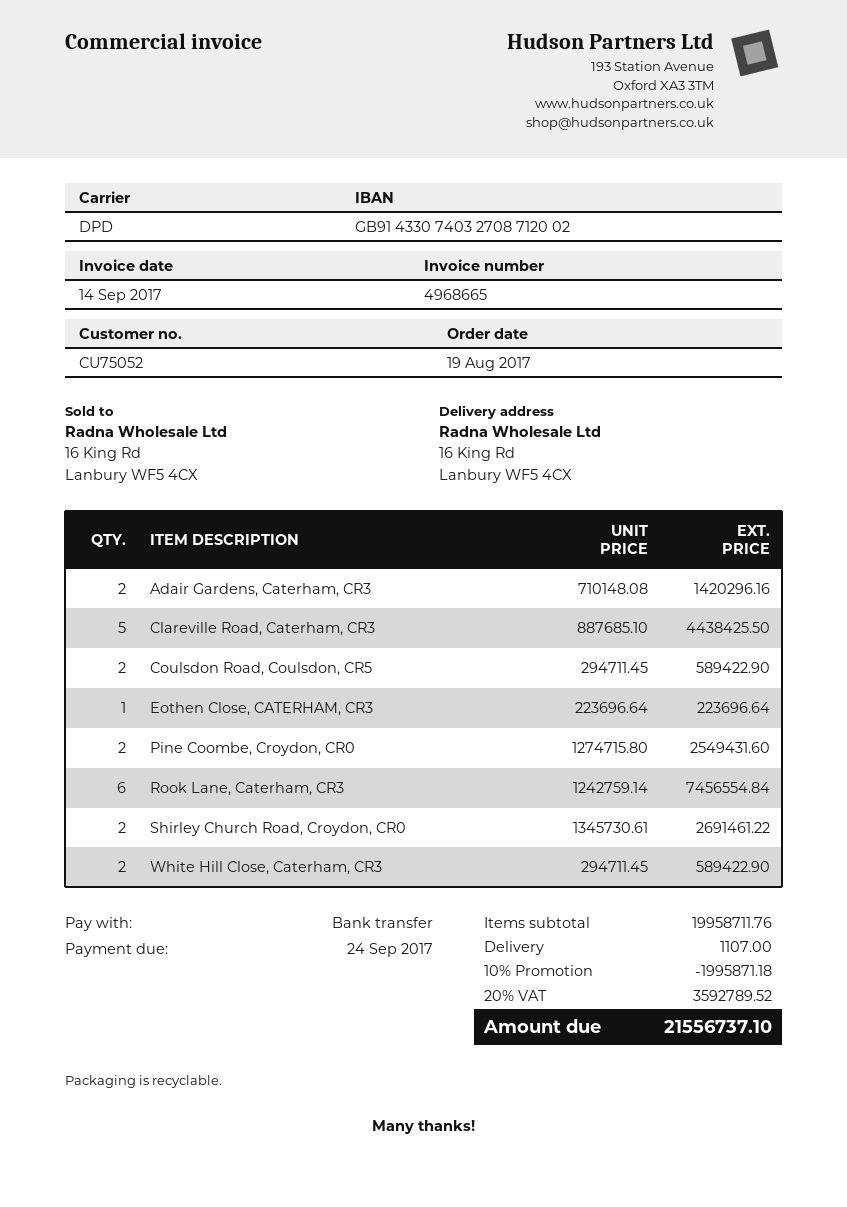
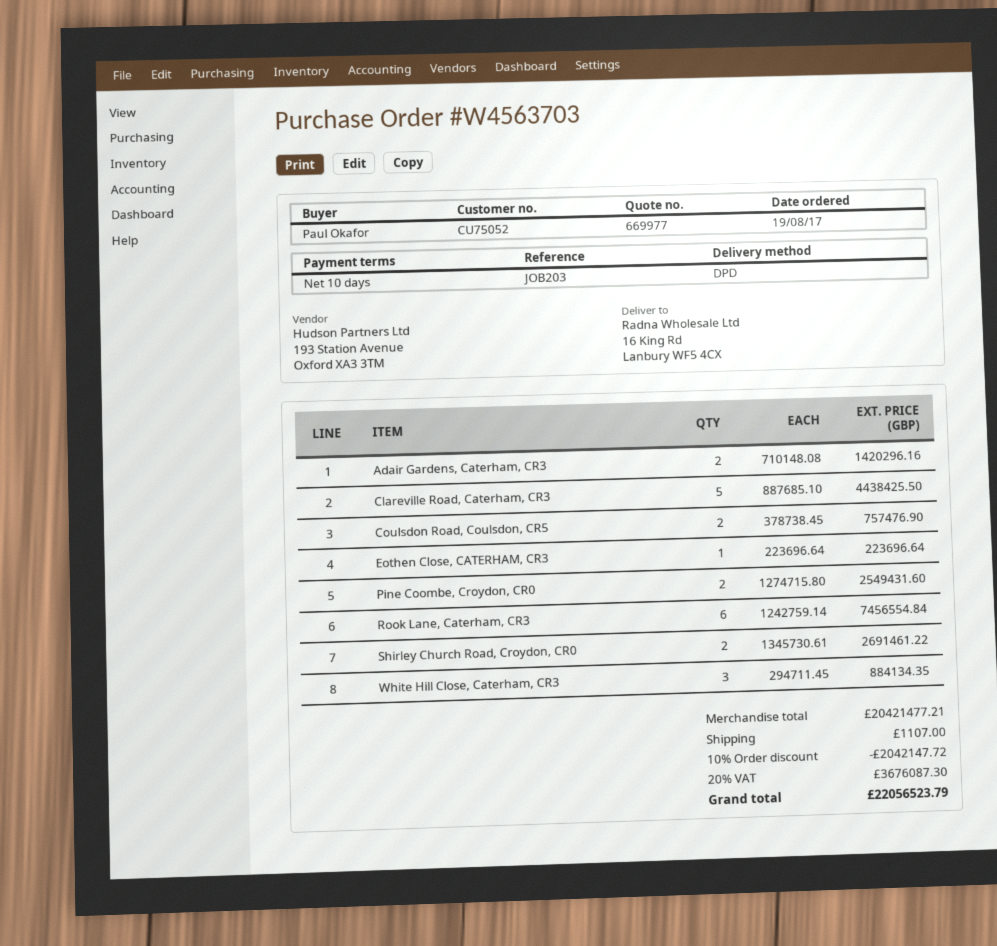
Coulsdon Road, Coulsdon, CR5: 2 x 294711.45 = 589422.90 -> 2 x 378738.45 = 757476.90
White Hill Close, Caterham, CR3: 2 x 294711.45 = 589422.90 -> 3 x 294711.45 = 884134.35
subtotal: 19958711.76 -> 20421477.21
discount: 10% = 1995871.18 -> 10% = 2042147.72
tax: 20% = 3592789.52 -> 20% = 3676087.30
total: 21556737.10 -> 22056523.79

